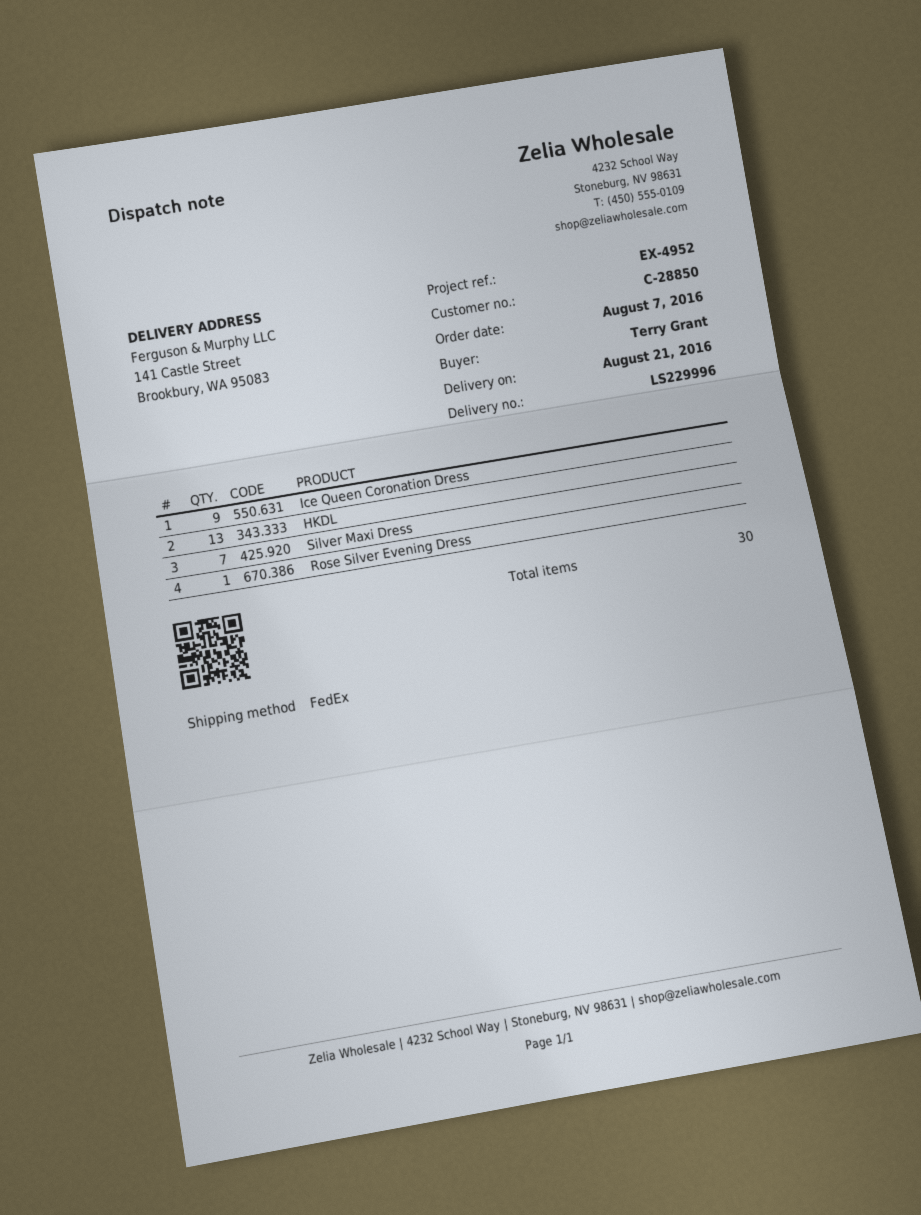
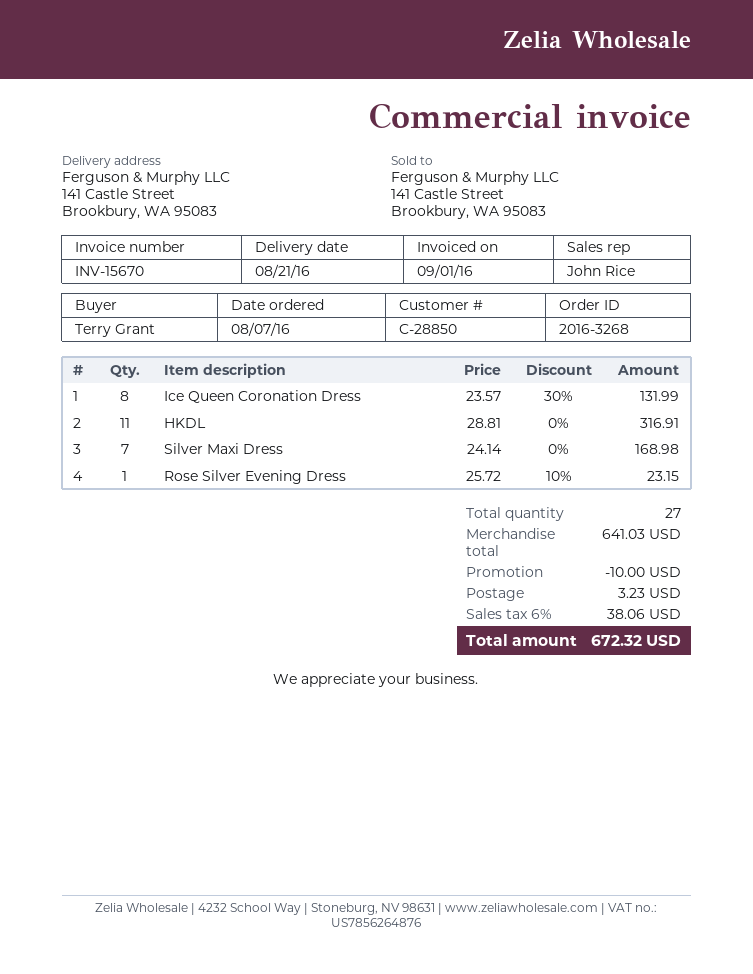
Ice Queen Coronation Dress: 9 -> 8
HKDL: 13 -> 11
total quantity: 30 -> 27

